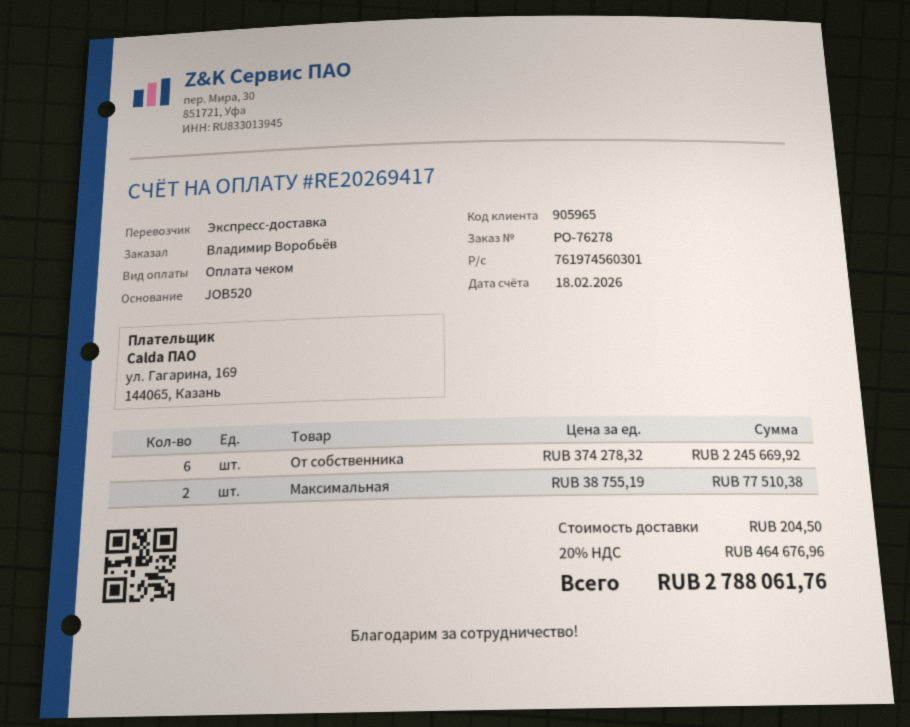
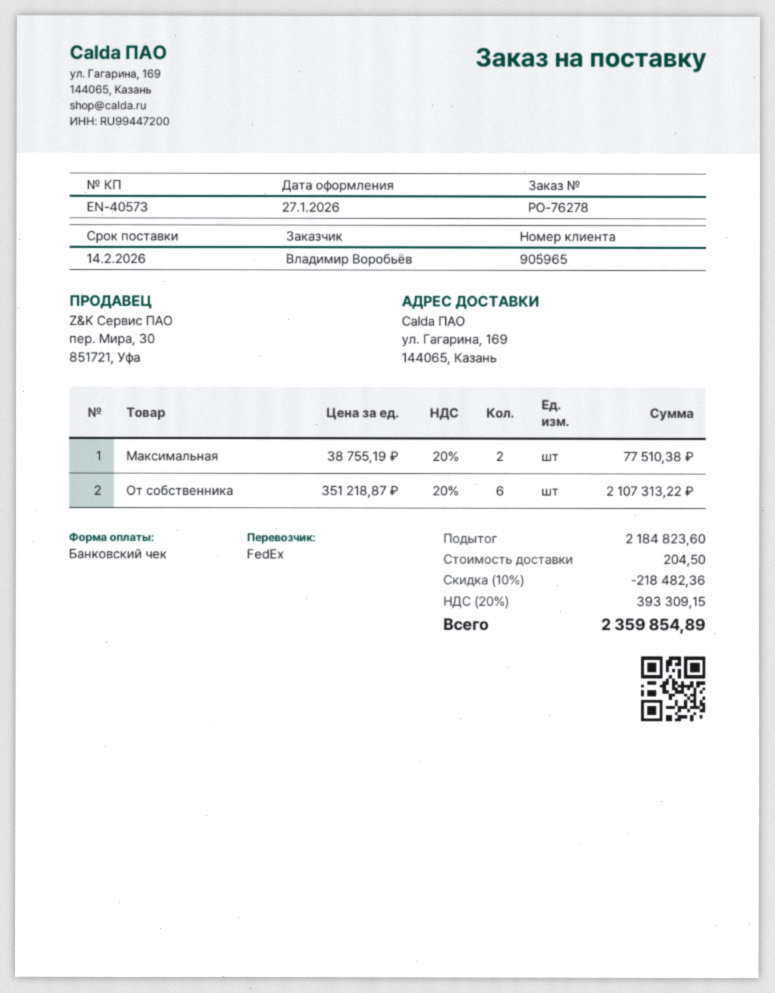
shipping method: express -> FedEx
От собственника: 6 x 374278.32 = 2245669.92 -> 6 x 351218.87 = 2107313.22
discount: none -> 10% = 218482.36
tax: 20% = 464676.96 -> 20% = 393309.15
total: 2788061.76 -> 2359854.89

